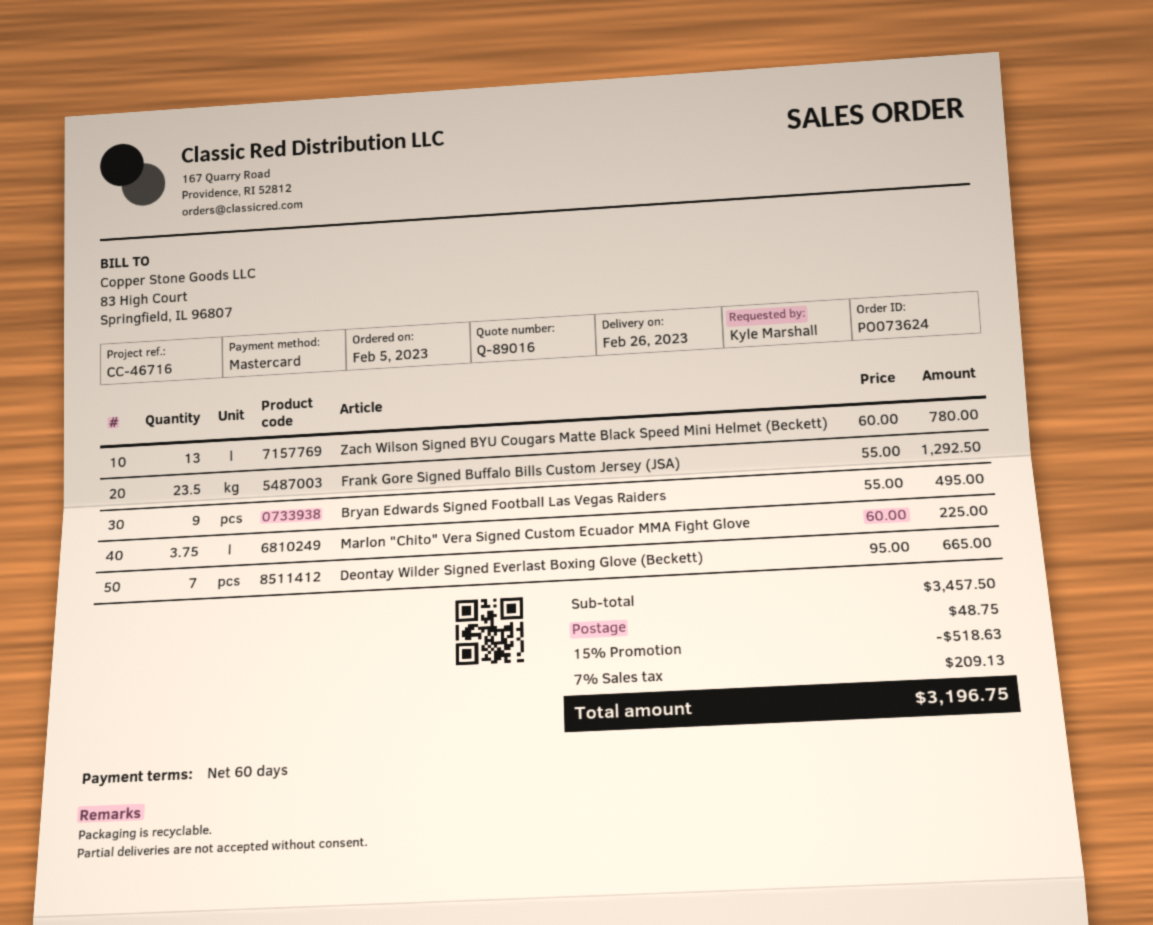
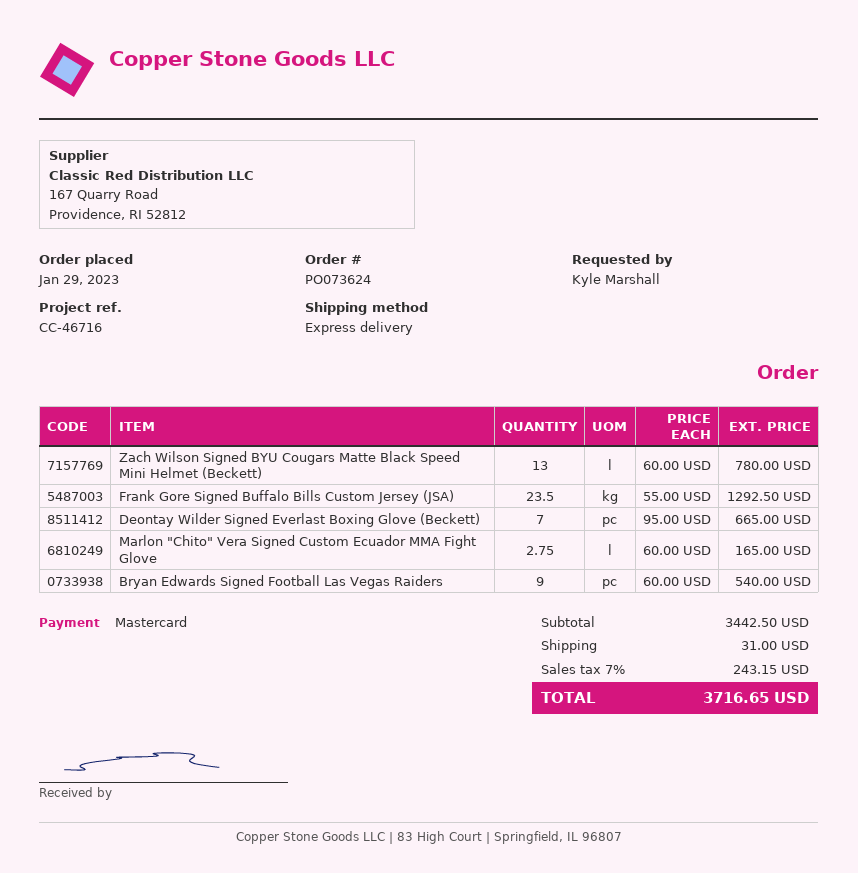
order date: 2023-02-05 -> 2023-01-29
Bryan Edwards Signed Football Las Vegas Raiders: 9 x 55.00 = 495.00 -> 9 x 60.00 = 540.00
Marlon "Chito" Vera Signed Custom Ecuador MMA Fight Glove: 3.75 x 60.00 = 225.00 -> 2.75 x 60.00 = 165.00
subtotal: 3457.50 -> 3442.50
discount: 15% = 518.63 -> none
shipping: 48.75 -> 31.00
tax: 7% = 209.13 -> 7% = 243.15
total: 3196.75 -> 3716.65

